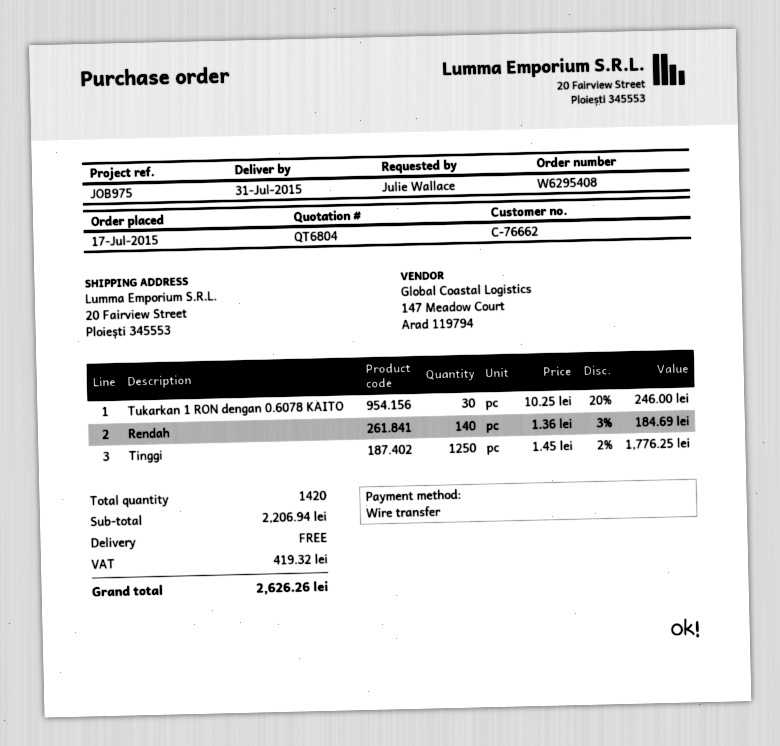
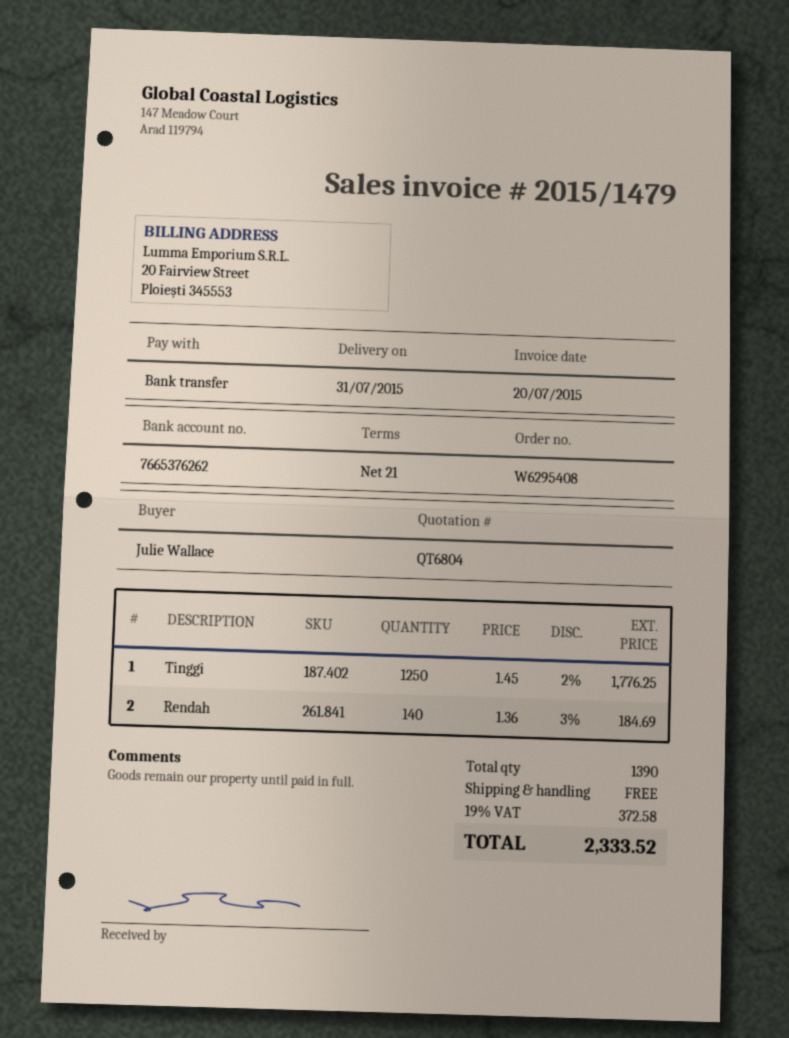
Tukarkan 1 RON dengan 0.6078 KAITO: 30 x 10.25 - 20% = 246.00 -> none
total quantity: 1420 -> 1390
tax: 419.32 -> 372.58
total: 2626.26 -> 2333.52

